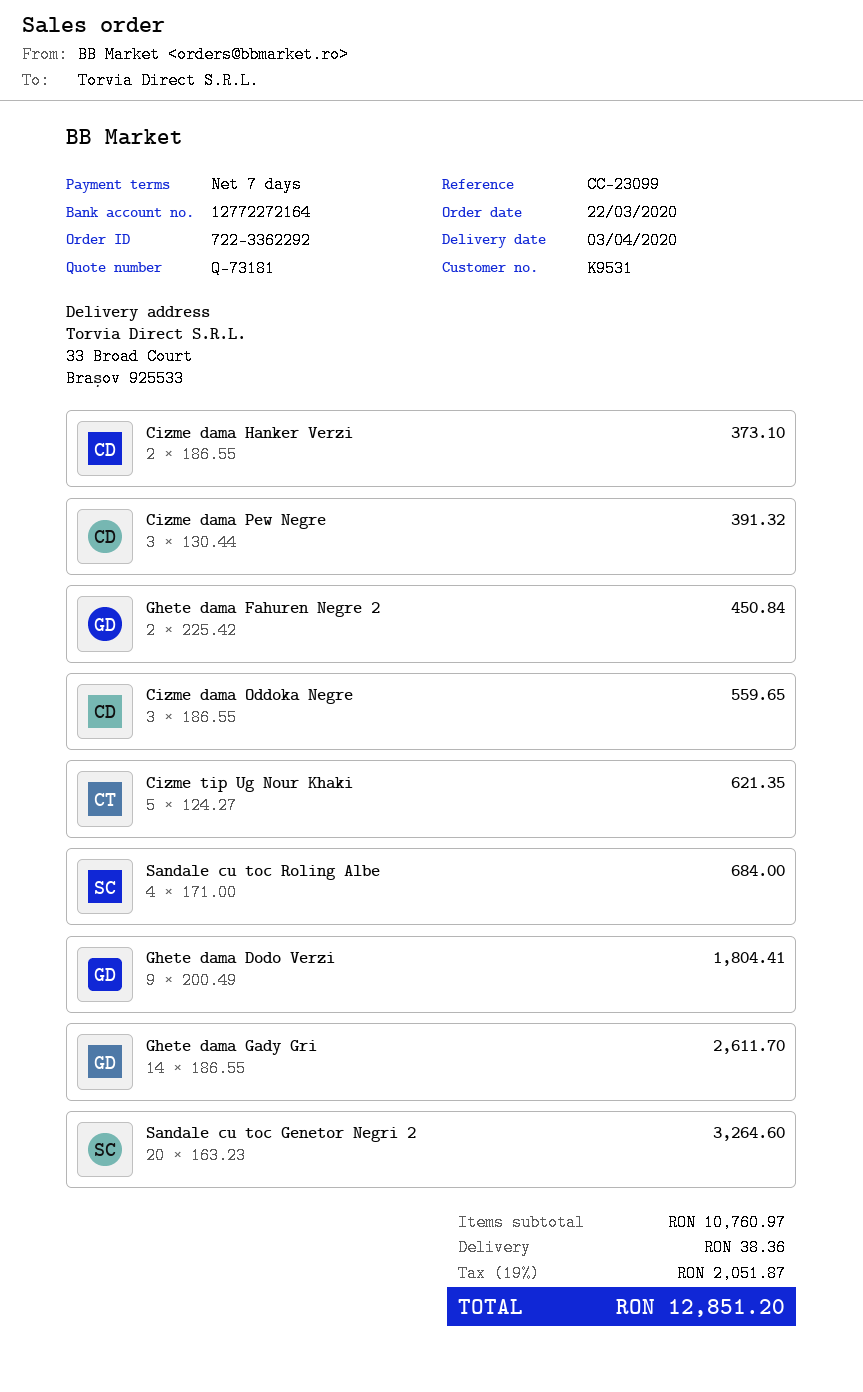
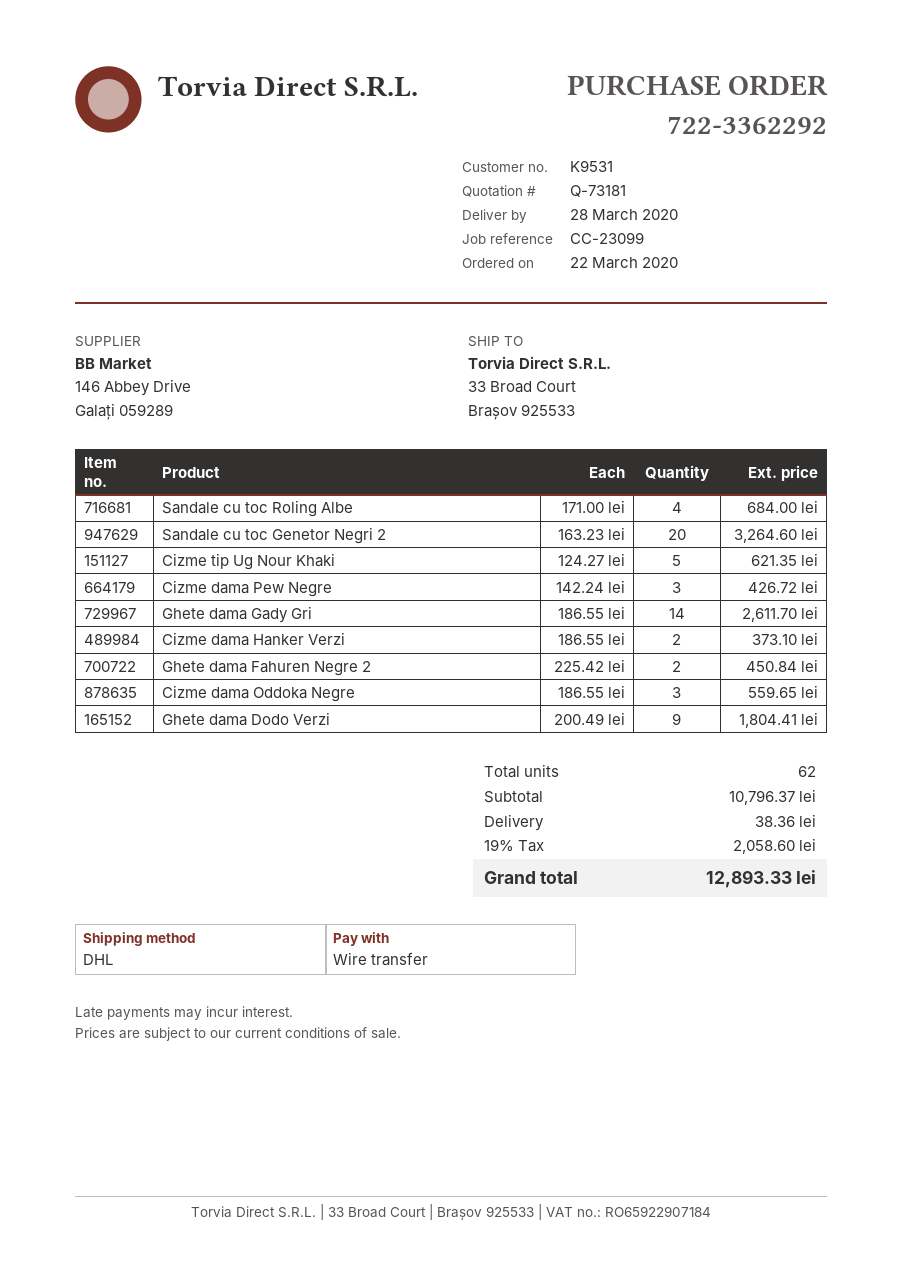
delivery date: 2020-04-03 -> 2020-03-28
Cizme dama Pew Negre: 3 x 130.44 = 391.32 -> 3 x 142.24 = 426.72
subtotal: 10760.97 -> 10796.37
tax: 19% = 2051.87 -> 19% = 2058.60
total: 12851.20 -> 12893.33

